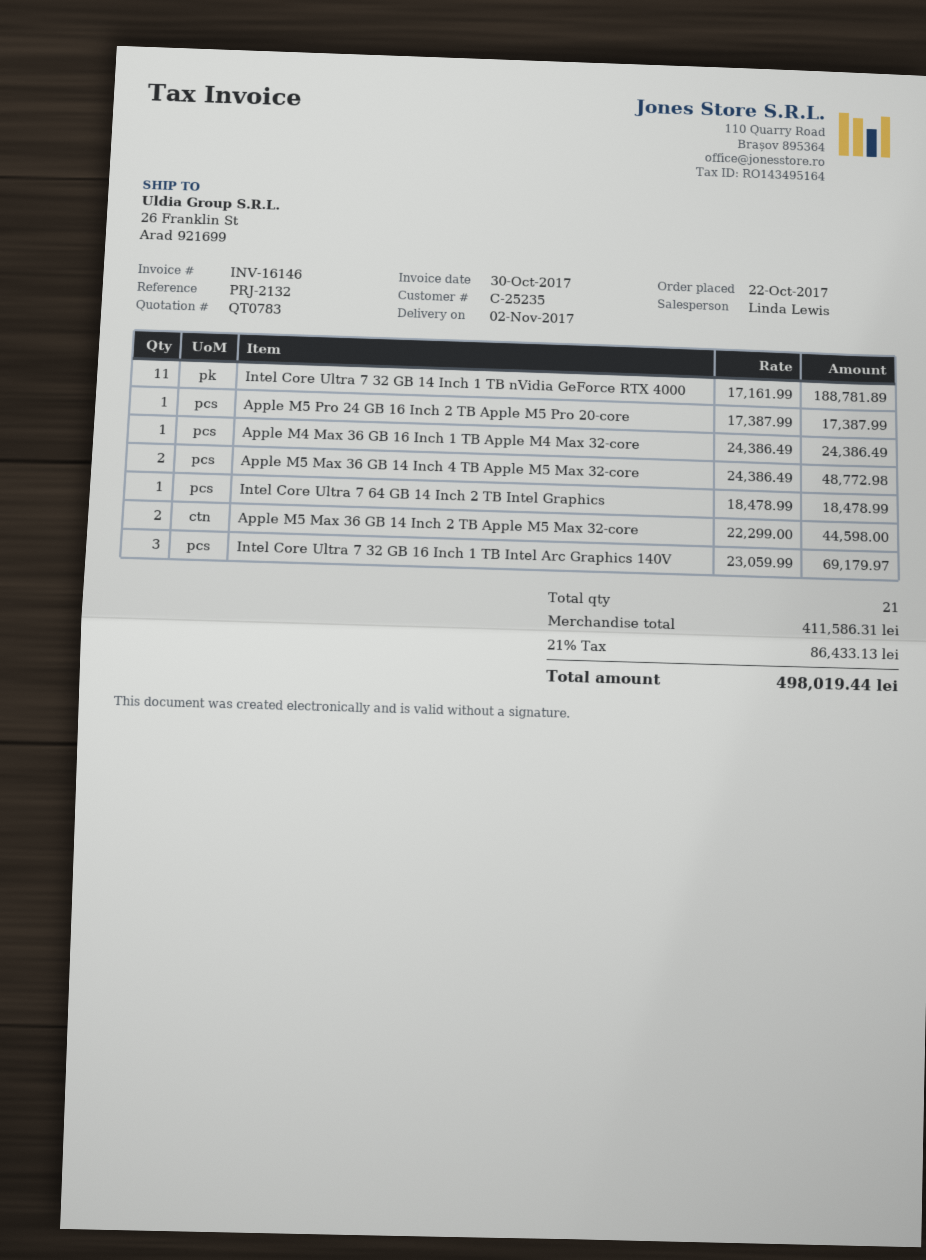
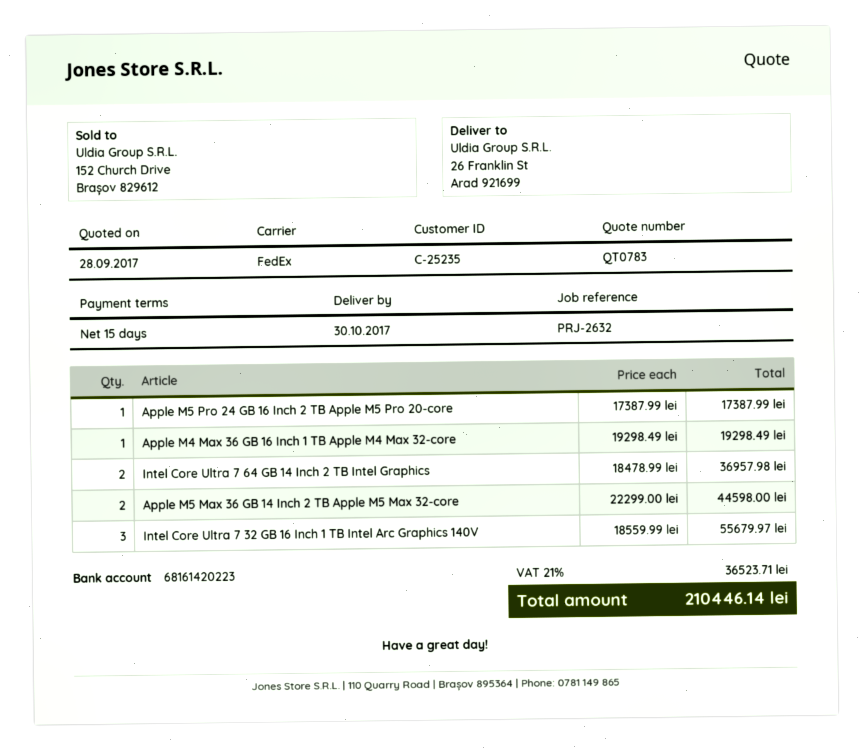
delivery date: 2017-11-02 -> 2017-10-30
reference: PRJ-2132 -> PRJ-2632
Intel Core Ultra 7 32 GB 14 Inch 1 TB nVidia GeForce RTX 4000: 11 x 17161.99 = 188781.89 -> none
Apple M4 Max 36 GB 16 Inch 1 TB Apple M4 Max 32-core: 1 x 24386.49 = 24386.49 -> 1 x 19298.49 = 19298.49
Apple M5 Max 36 GB 14 Inch 4 TB Apple M5 Max 32-core: 2 x 24386.49 = 48772.98 -> none
Intel Core Ultra 7 64 GB 14 Inch 2 TB Intel Graphics: 1 x 18478.99 = 18478.99 -> 2 x 18478.99 = 36957.98
Intel Core Ultra 7 32 GB 16 Inch 1 TB Intel Arc Graphics 140V: 3 x 23059.99 = 69179.97 -> 3 x 18559.99 = 55679.97
tax: 21% = 86433.13 -> 21% = 36523.71
total: 498019.44 -> 210446.14

